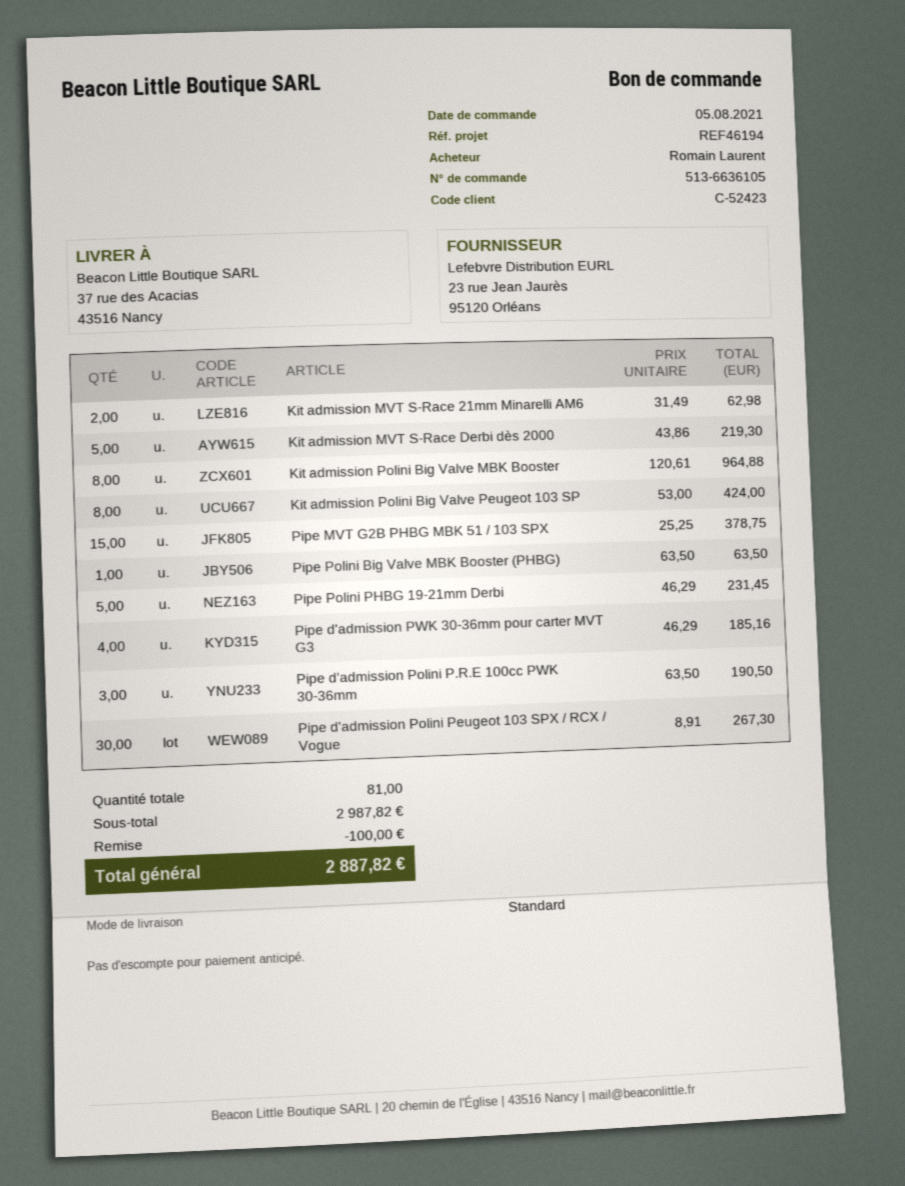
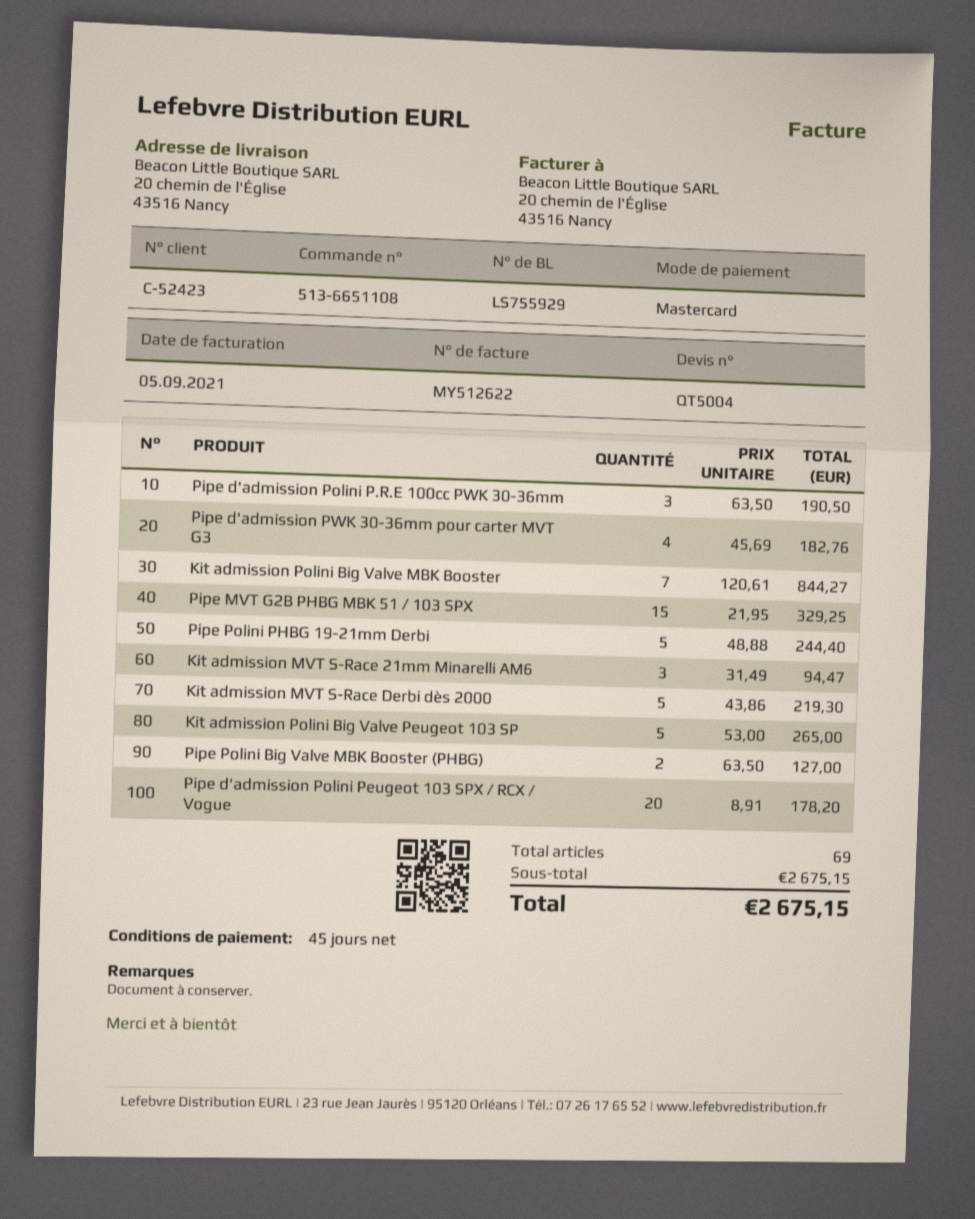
order number: 513-6636105 -> 513-6651108
ship to: 37 rue des Acacias, 43516 Nancy -> 20 chemin de l'Église, 43516 Nancy
Kit admission MVT S-Race 21mm Minarelli AM6: 2 x 31.49 = 62.98 -> 3 x 31.49 = 94.47
Kit admission Polini Big Valve MBK Booster: 8 x 120.61 = 964.88 -> 7 x 120.61 = 844.27
Kit admission Polini Big Valve Peugeot 103 SP: 8 x 53.00 = 424.00 -> 5 x 53.00 = 265.00
Pipe MVT G2B PHBG MBK 51 / 103 SPX: 15 x 25.25 = 378.75 -> 15 x 21.95 = 329.25
Pipe Polini Big Valve MBK Booster (PHBG): 1 x 63.50 = 63.50 -> 2 x 63.50 = 127.00
Pipe Polini PHBG 19-21mm Derbi: 5 x 46.29 = 231.45 -> 5 x 48.88 = 244.40
Pipe d'admission PWK 30-36mm pour carter MVT G3: 4 x 46.29 = 185.16 -> 4 x 45.69 = 182.76
Pipe d'admission Polini Peugeot 103 SPX / RCX / Vogue: 30 x 8.91 = 267.30 -> 20 x 8.91 = 178.20
total quantity: 81 -> 69
subtotal: 2987.82 -> 2675.15
discount: 100.00 -> none
total: 2887.82 -> 2675.15

